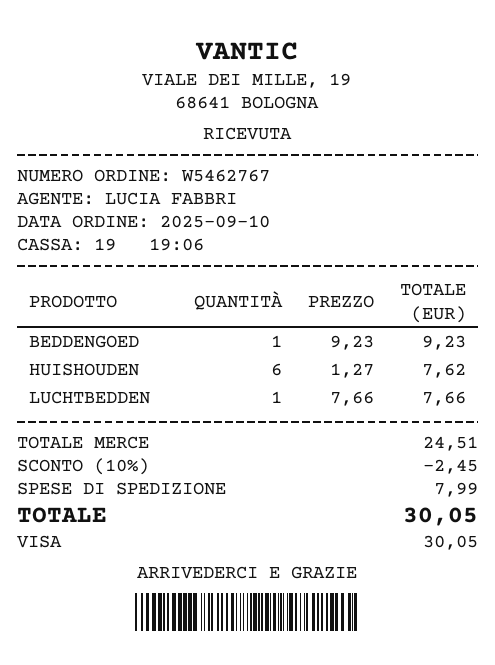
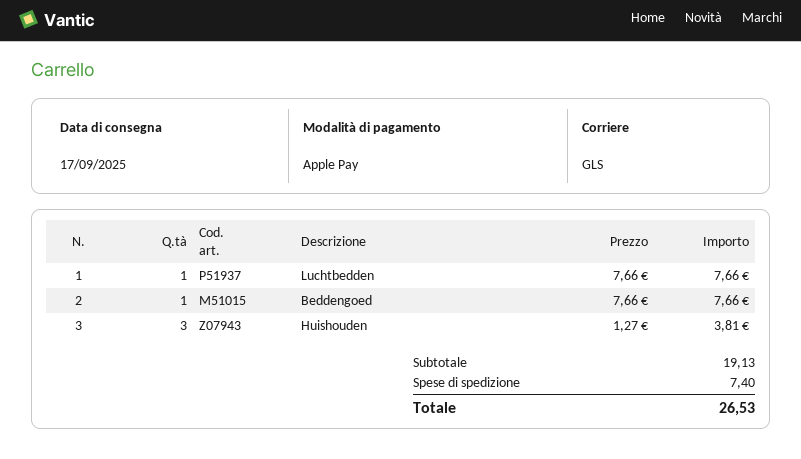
payment method: Visa -> Apple Pay
BEDDENGOED: 1 x 9.23 = 9.23 -> 1 x 7.66 = 7.66
HUISHOUDEN: 6 x 1.27 = 7.62 -> 3 x 1.27 = 3.81
subtotal: 24.51 -> 19.13
discount: 10% = 2.45 -> none
shipping: 7.99 -> 7.40
total: 30.05 -> 26.53

